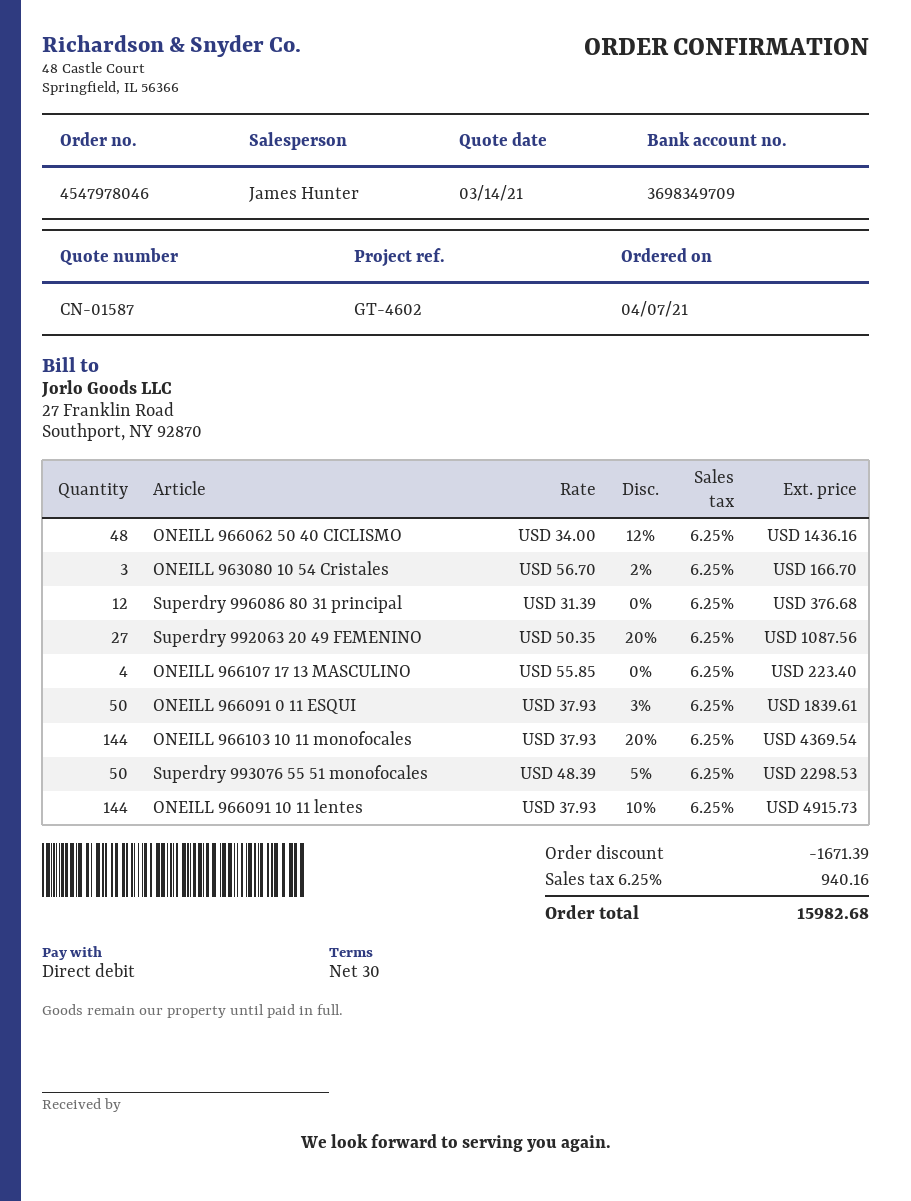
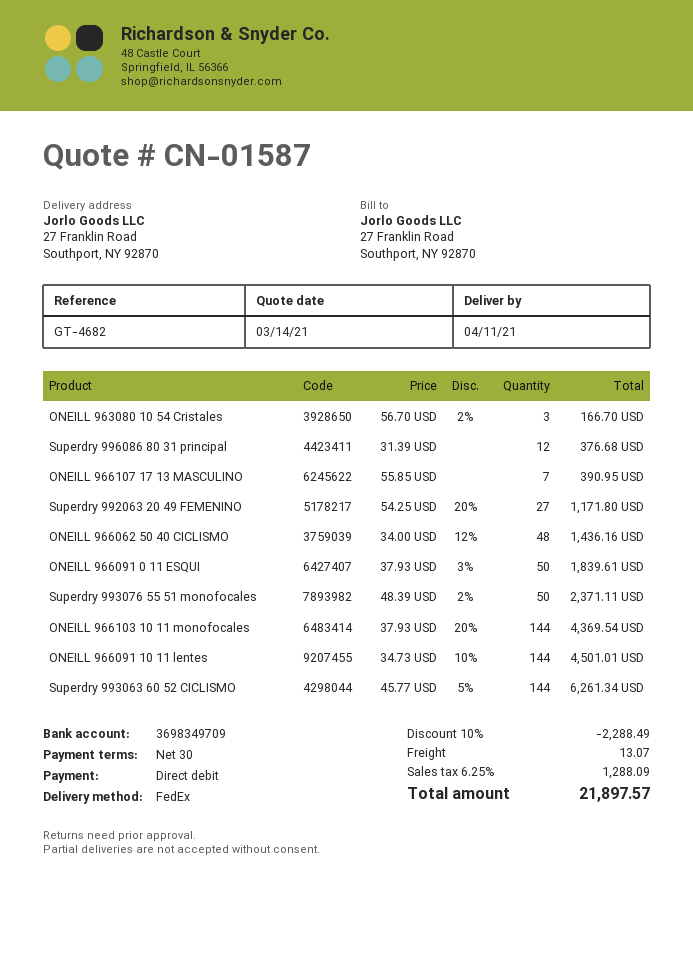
reference: GT-4602 -> GT-4682
Superdry 992063 20 49 FEMENINO: 27 x 50.35 - 20% = 1087.56 -> 27 x 54.25 - 20% = 1171.80
ONEILL 966107 17 13 MASCULINO: 4 x 55.85 = 223.40 -> 7 x 55.85 = 390.95
Superdry 993076 55 51 monofocales: 50 x 48.39 - 5% = 2298.53 -> 50 x 48.39 - 2% = 2371.11
ONEILL 966091 10 11 lentes: 144 x 37.93 - 10% = 4915.73 -> 144 x 34.73 - 10% = 4501.01
Superdry 993063 60 52 CICLISMO: none -> 144 x 45.77 - 5% = 6261.34
discount: 1671.39 -> 2288.49
shipping: none -> 13.07
tax: 6.25% = 940.16 -> 6.25% = 1288.09
total: 15982.68 -> 21897.57

